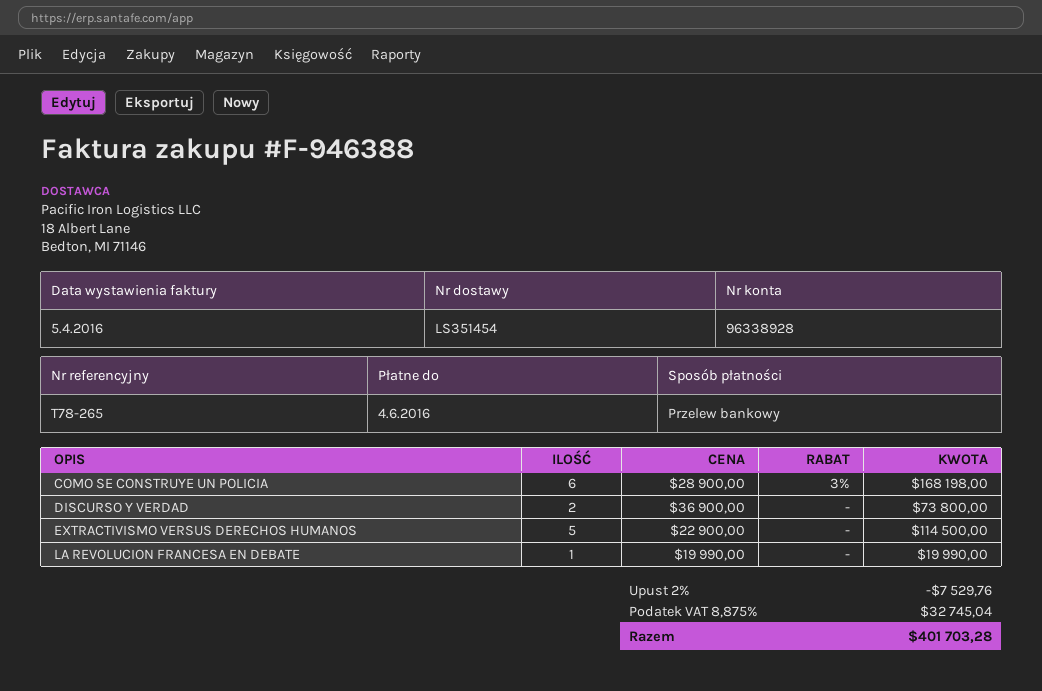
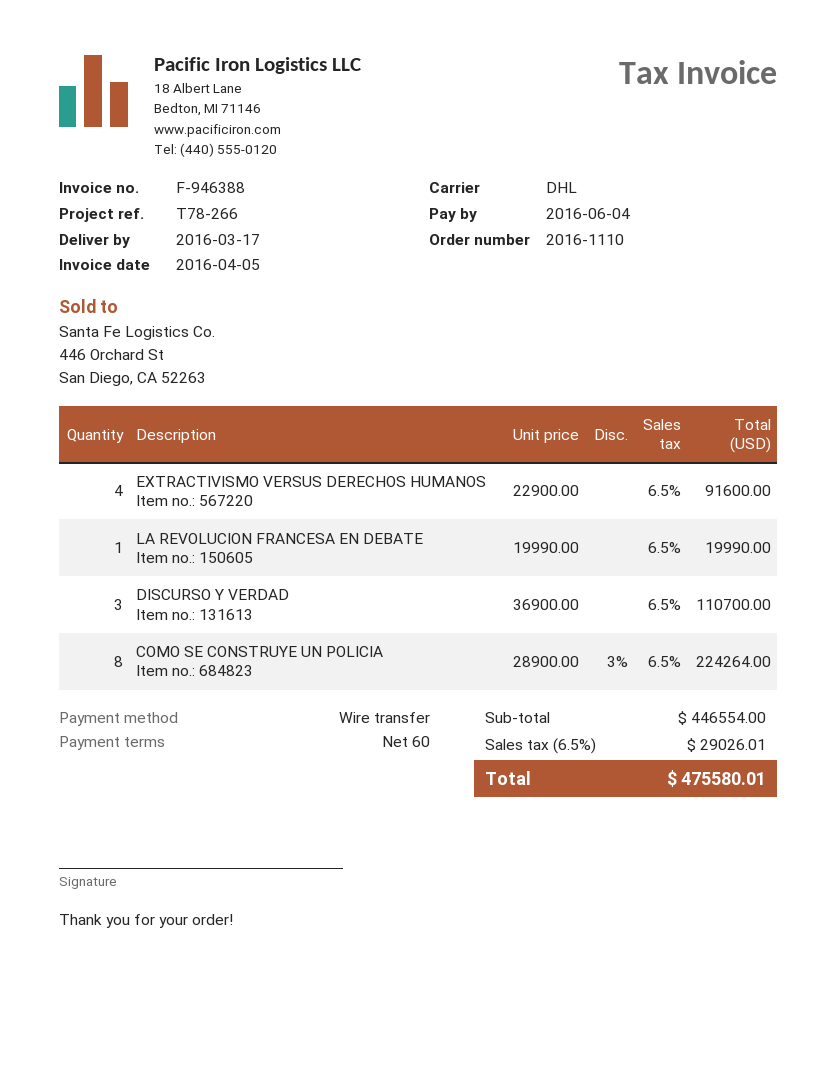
reference: T78-265 -> T78-266
COMO SE CONSTRUYE UN POLICIA: 6 x 28900.00 - 3% = 168198.00 -> 8 x 28900.00 - 3% = 224264.00
DISCURSO Y VERDAD: 2 x 36900.00 = 73800.00 -> 3 x 36900.00 = 110700.00
EXTRACTIVISMO VERSUS DERECHOS HUMANOS: 5 x 22900.00 = 114500.00 -> 4 x 22900.00 = 91600.00
discount: 2% = 7529.76 -> none
tax: 8.875% = 32745.04 -> 6.5% = 29026.01
total: 401703.28 -> 475580.01

